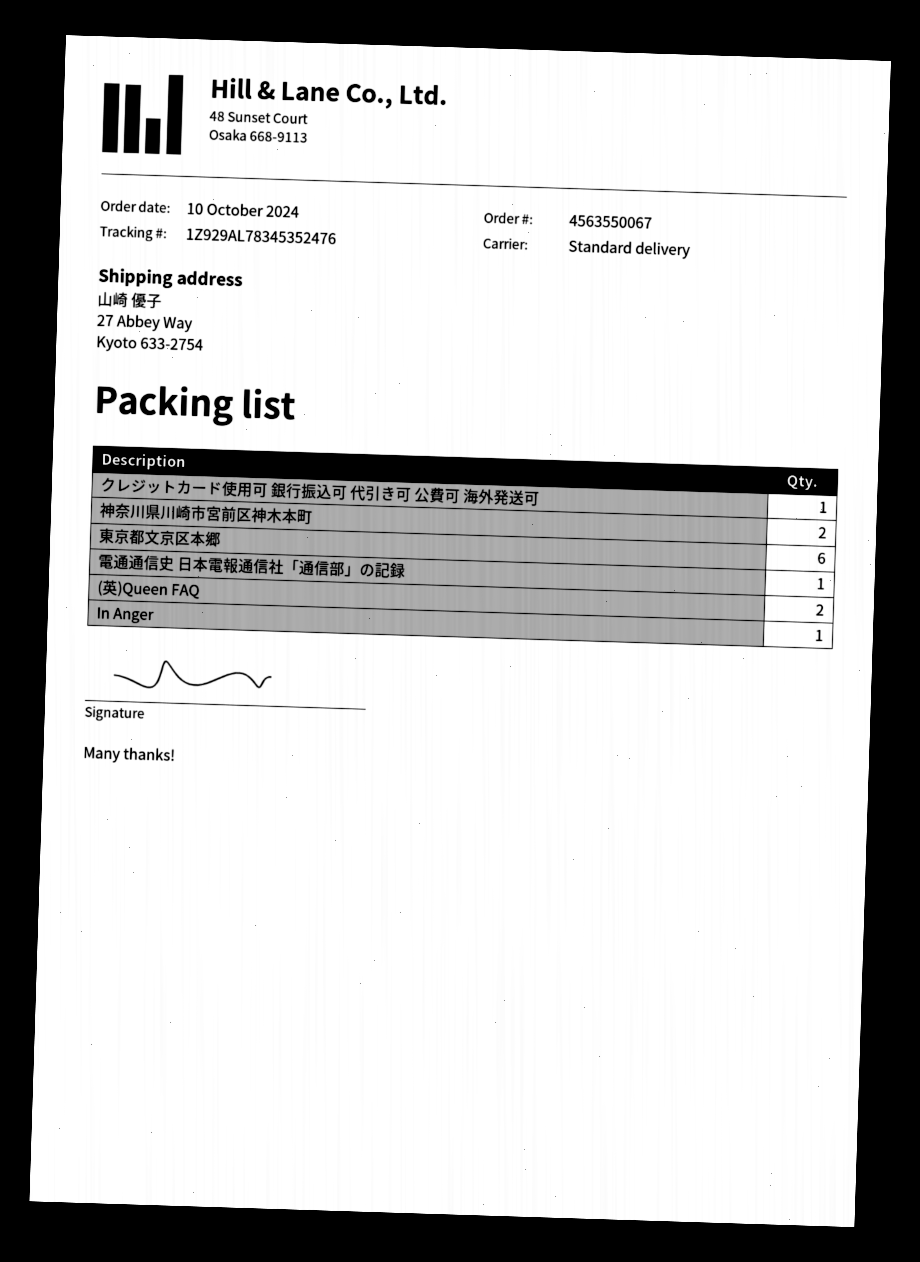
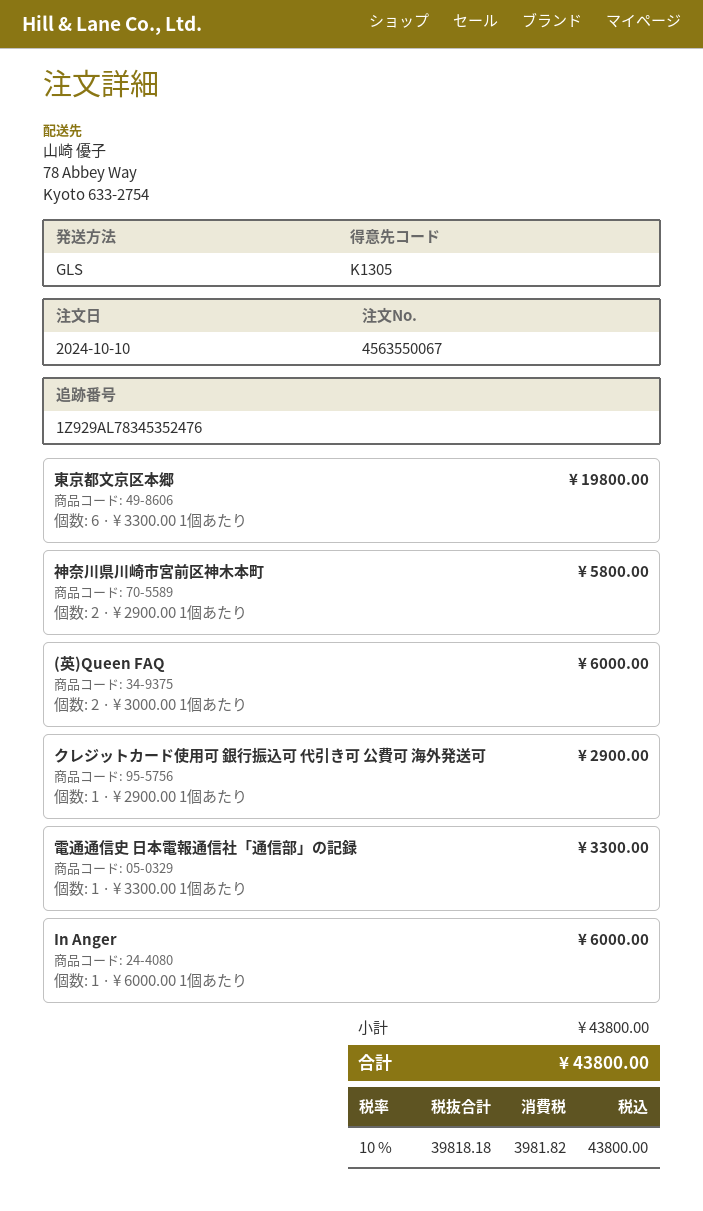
shipping method: standard -> GLS
ship to: 27 Abbey Way, Kyoto 633-2754 -> 78 Abbey Way, Kyoto 633-2754

